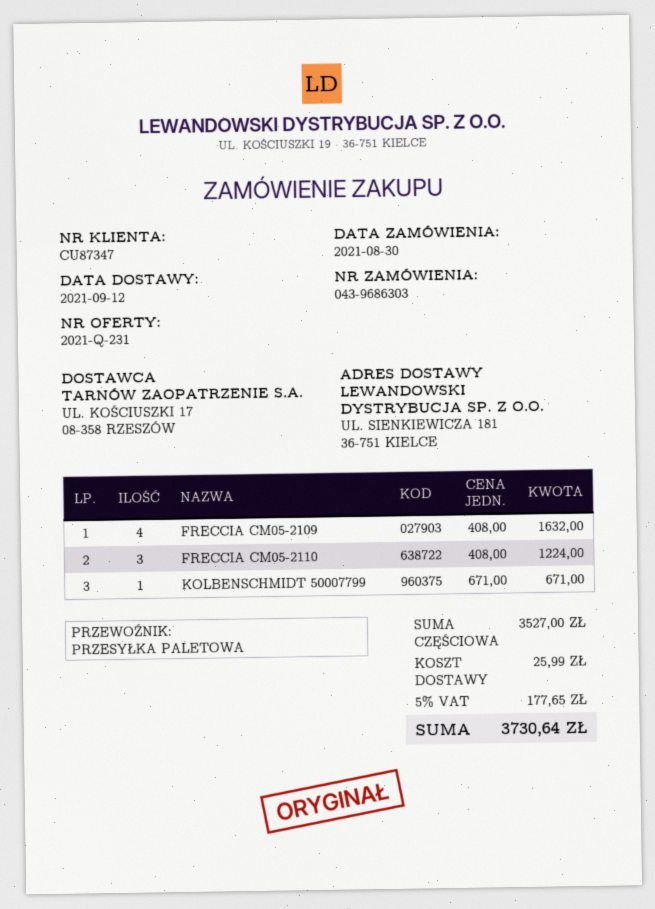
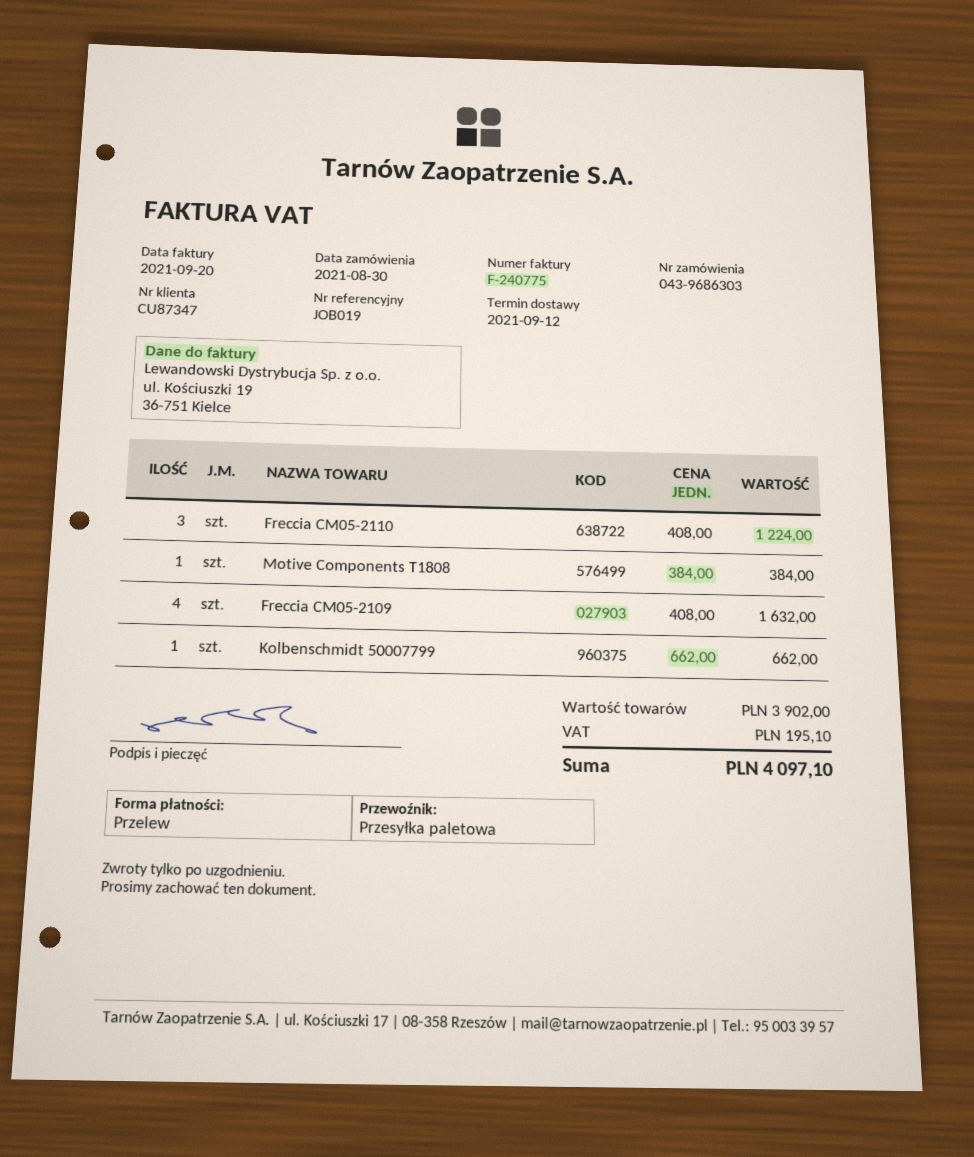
KOLBENSCHMIDT 50007799: 1 x 671.00 = 671.00 -> 1 x 662.00 = 662.00
Motive Components T1808: none -> 1 x 384.00 = 384.00
subtotal: 3527.00 -> 3902.00
shipping: 25.99 -> none
tax: 177.65 -> 195.10
total: 3730.64 -> 4097.10

